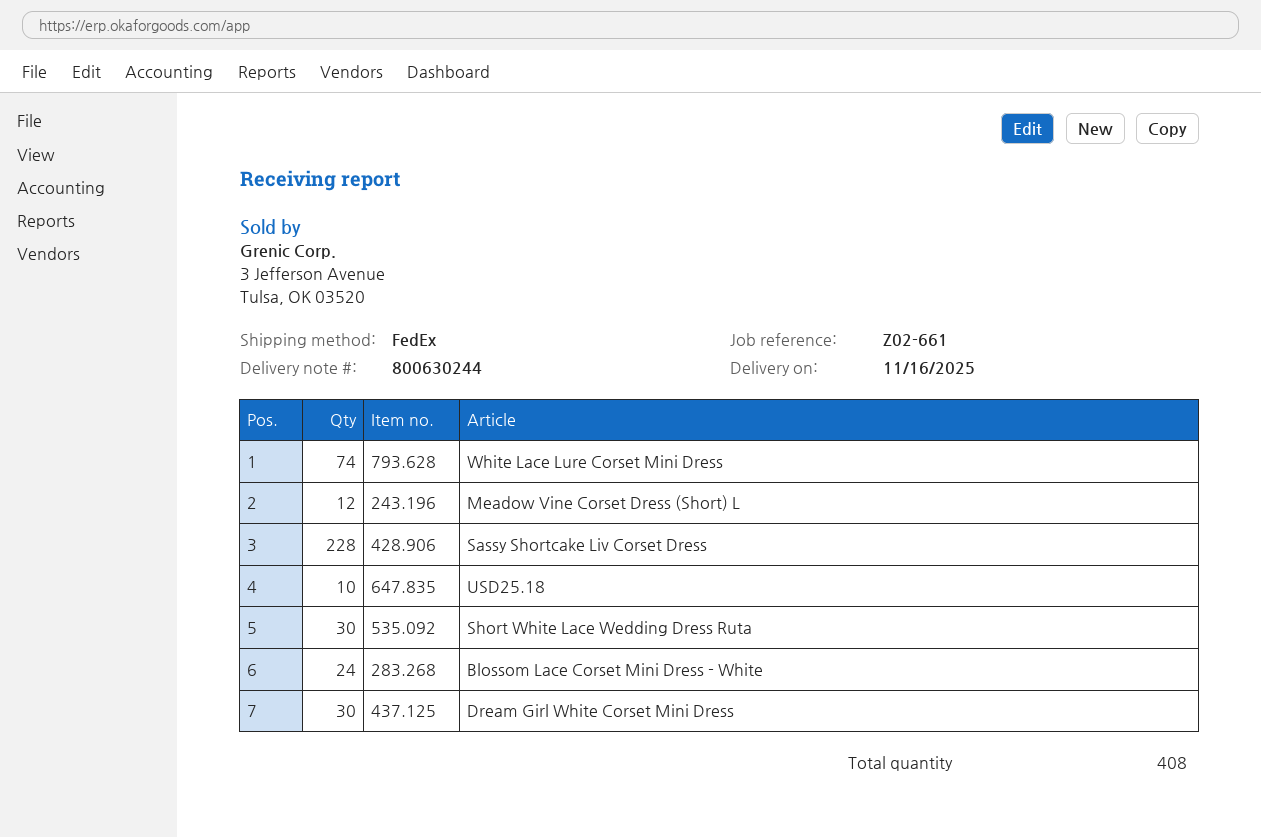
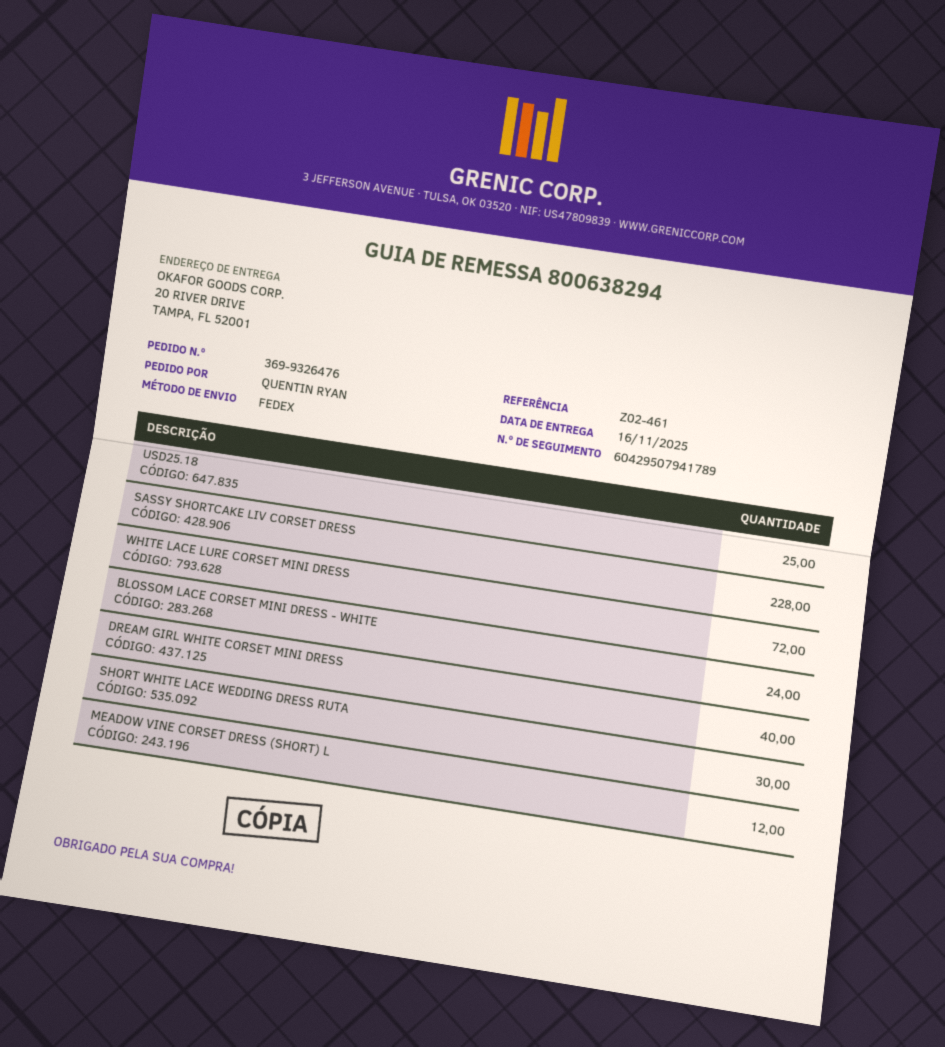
delivery note number: 800630244 -> 800638294
reference: Z02-661 -> Z02-461
White Lace Lure Corset Mini Dress: 74 -> 72
USD25.18: 10 -> 25
Dream Girl White Corset Mini Dress: 30 -> 40

